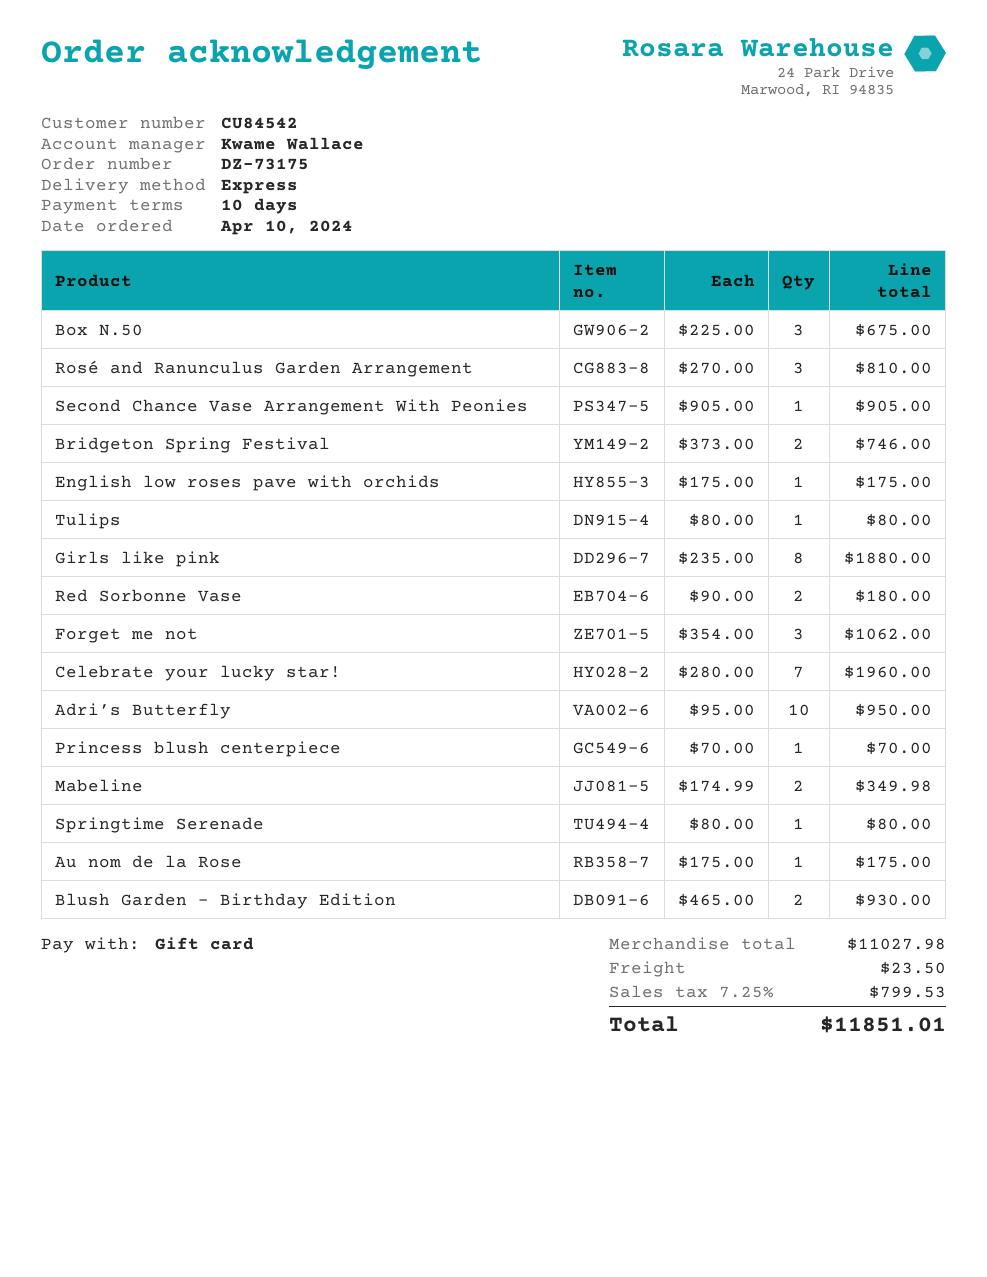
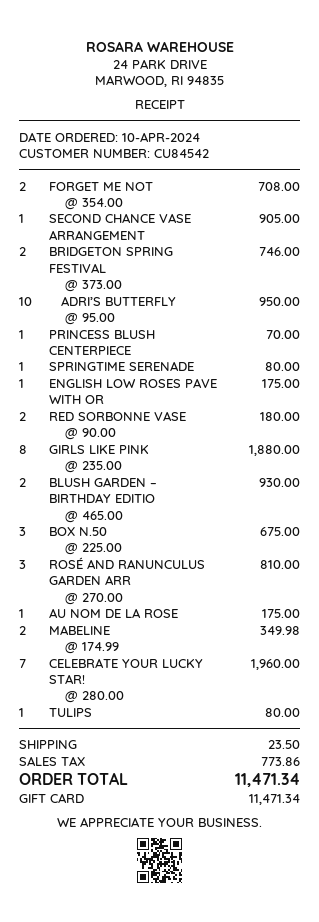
Forget me not: 3 x 354.00 = 1062.00 -> 2 x 354.00 = 708.00
tax: 799.53 -> 773.86
total: 11851.01 -> 11471.34

